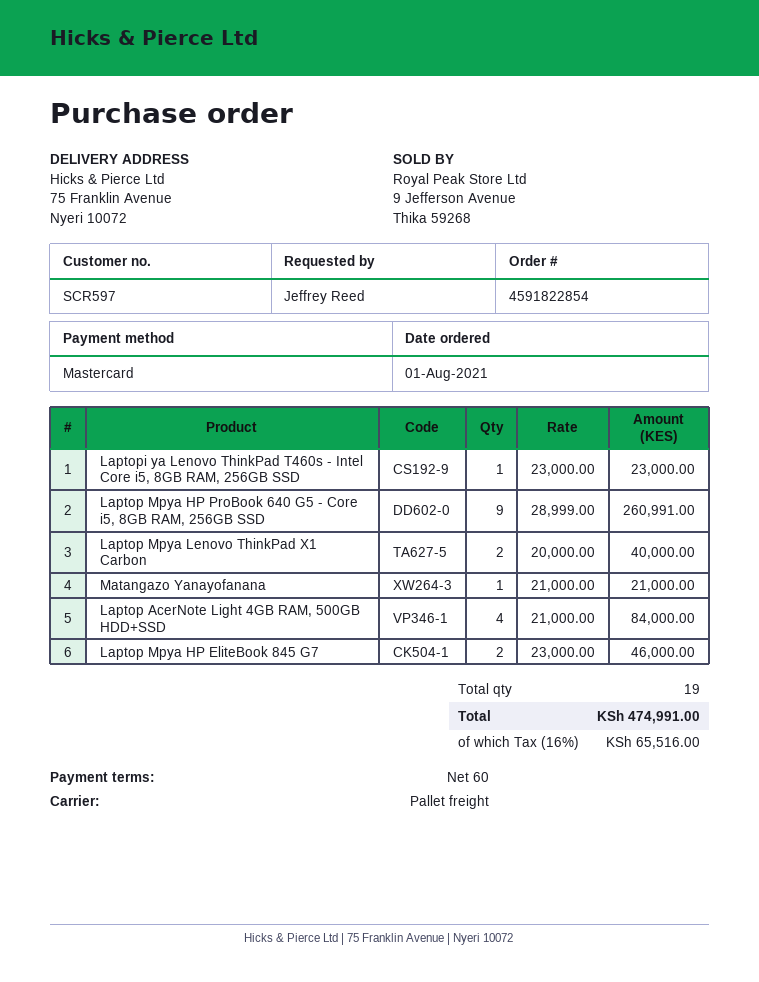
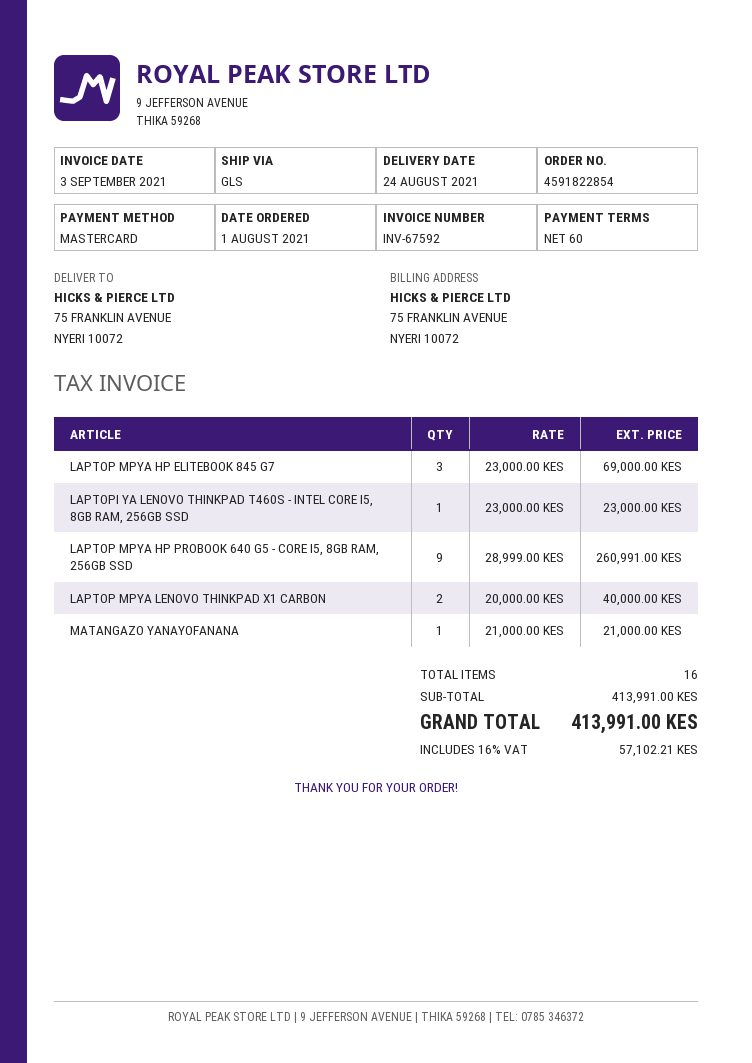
shipping method: pallet freight -> GLS
Laptop AcerNote Light 4GB RAM, 500GB HDD+SSD: 4 x 21000.00 = 84000.00 -> none
Laptop Mpya HP EliteBook 845 G7: 2 x 23000.00 = 46000.00 -> 3 x 23000.00 = 69000.00
total quantity: 19 -> 16
tax: 16% = 65516.00 -> 16% = 57102.21
total: 474991.00 -> 413991.00

